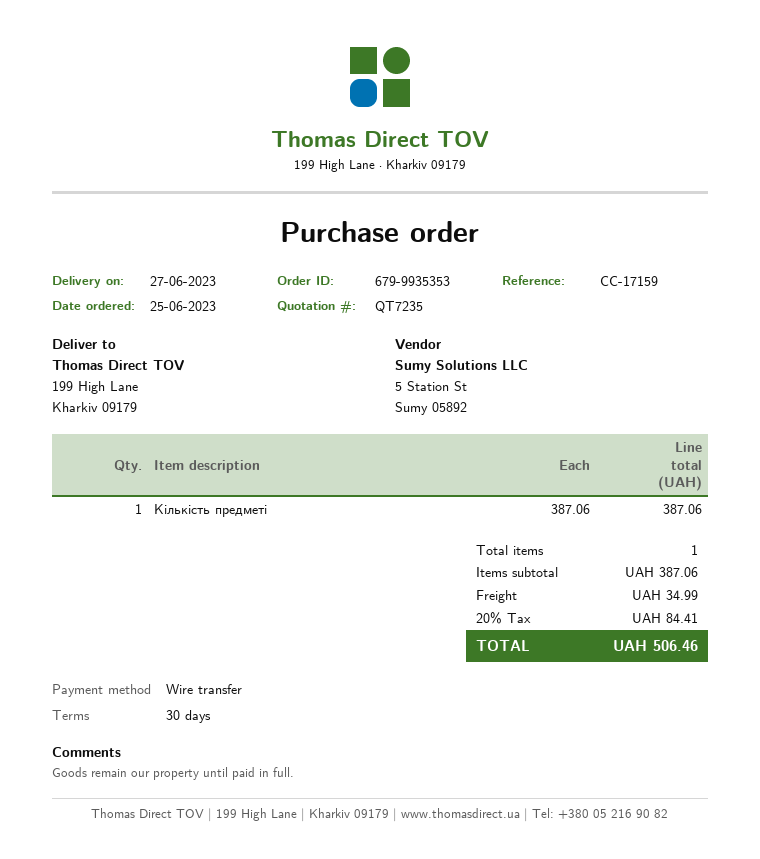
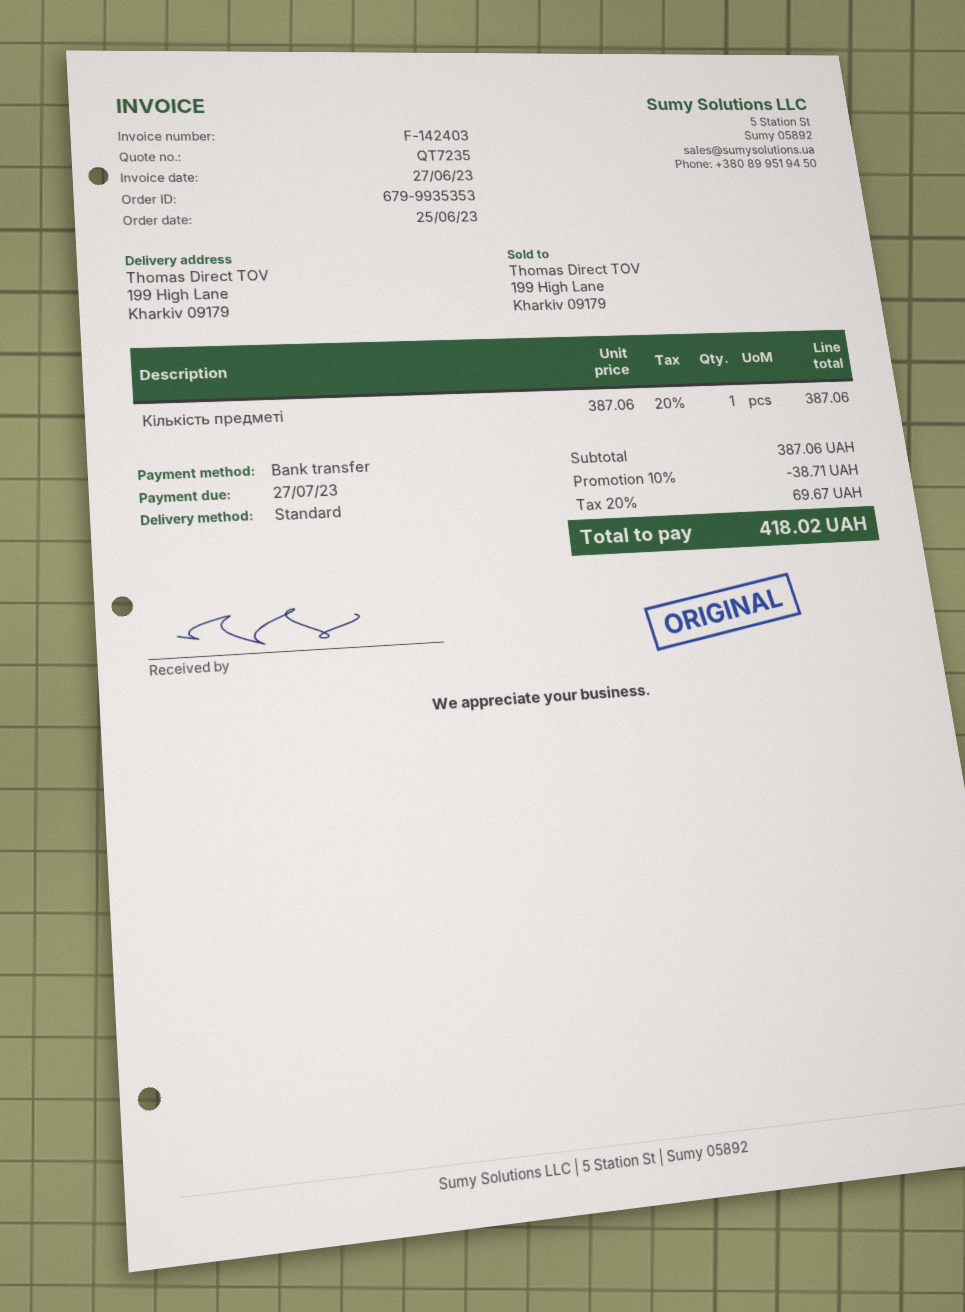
discount: none -> 10% = 38.71
shipping: 34.99 -> none
tax: 20% = 84.41 -> 20% = 69.67
total: 506.46 -> 418.02

